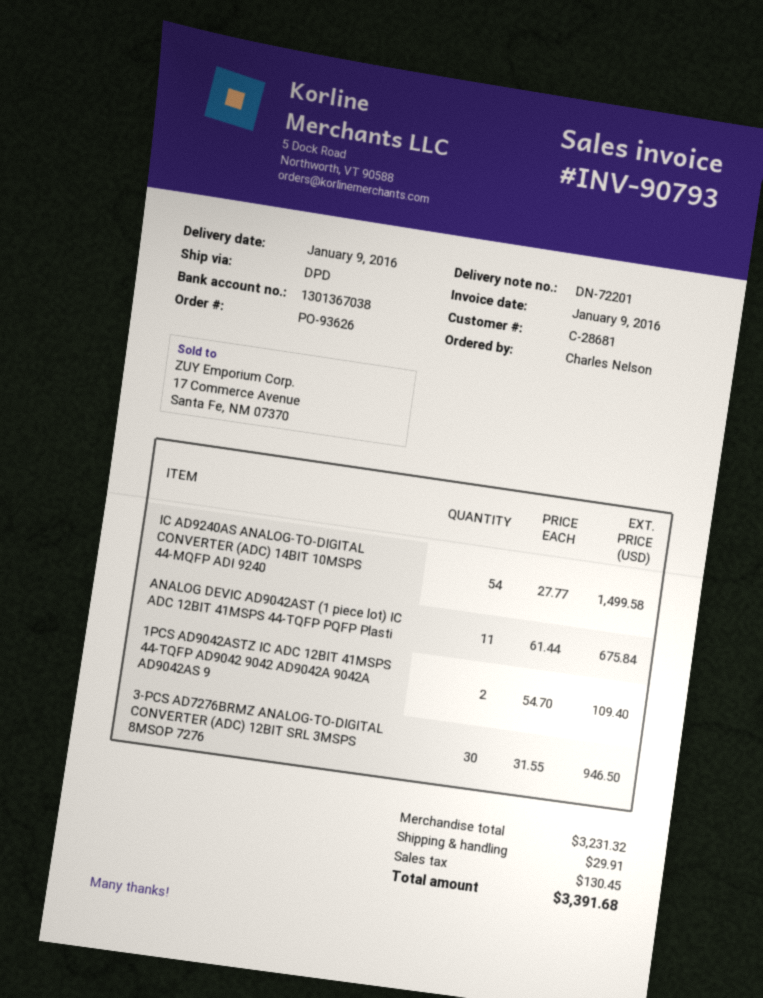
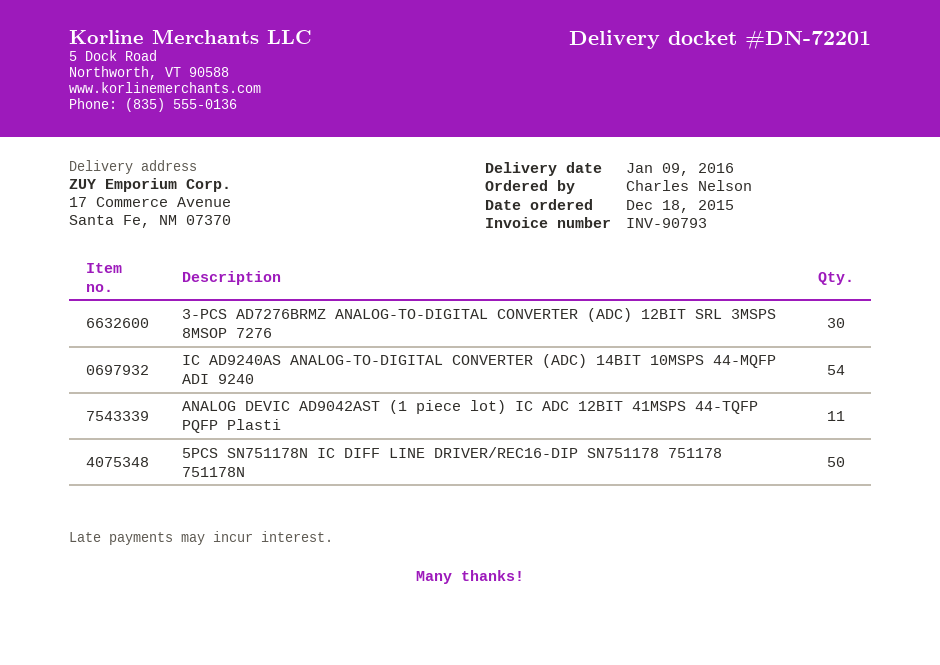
1PCS AD9042ASTZ IC ADC 12BIT 41MSPS 44-TQFP AD9042 9042 AD9042A 9042A AD9042AS 9: 2 -> none
5PCS SN751178N IC DIFF LINE DRIVER/REC16-DIP SN751178 751178 751178N: none -> 50

